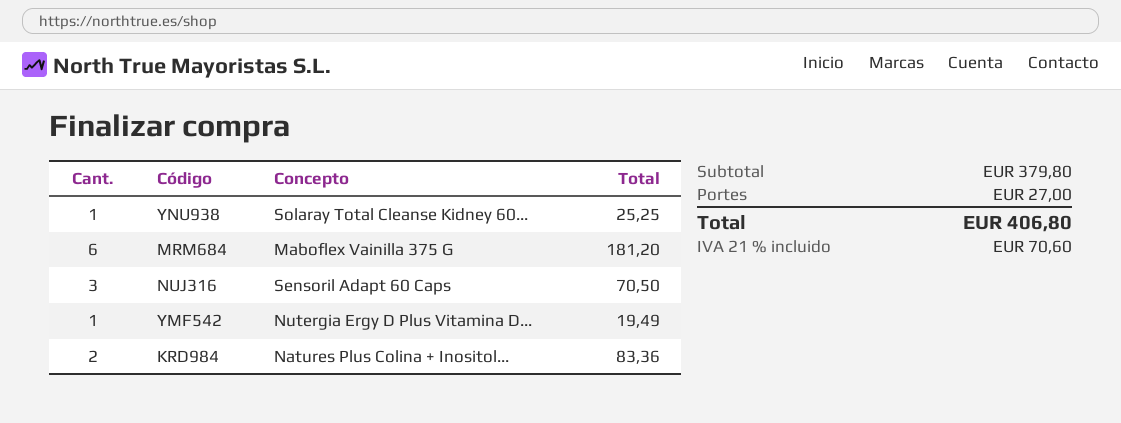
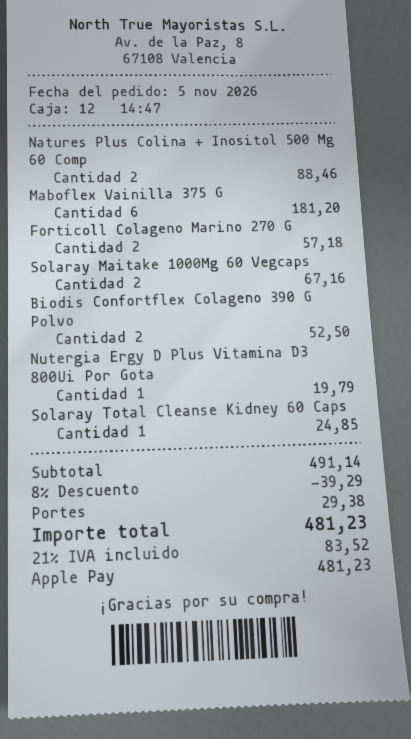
Solaray Total Cleanse Kidney 60...: 1 for 25.25 -> 1 for 24.85
Sensoril Adapt 60 Caps: 3 for 70.50 -> none
Nutergia Ergy D Plus Vitamina D...: 1 for 19.49 -> 1 for 19.79
Natures Plus Colina + Inositol...: 2 for 83.36 -> 2 for 88.46
Forticoll Colageno Marino 270 G: none -> 2 for 57.18
Solaray Maitake 1000Mg 60 Vegcaps: none -> 2 for 67.16
Biodis Confortflex Colageno 390 G Polvo: none -> 2 for 52.50
subtotal: 379.80 -> 491.14
discount: none -> 8% = 39.29
shipping: 27.00 -> 29.38
tax: 21% = 70.60 -> 21% = 83.52
total: 406.80 -> 481.23

